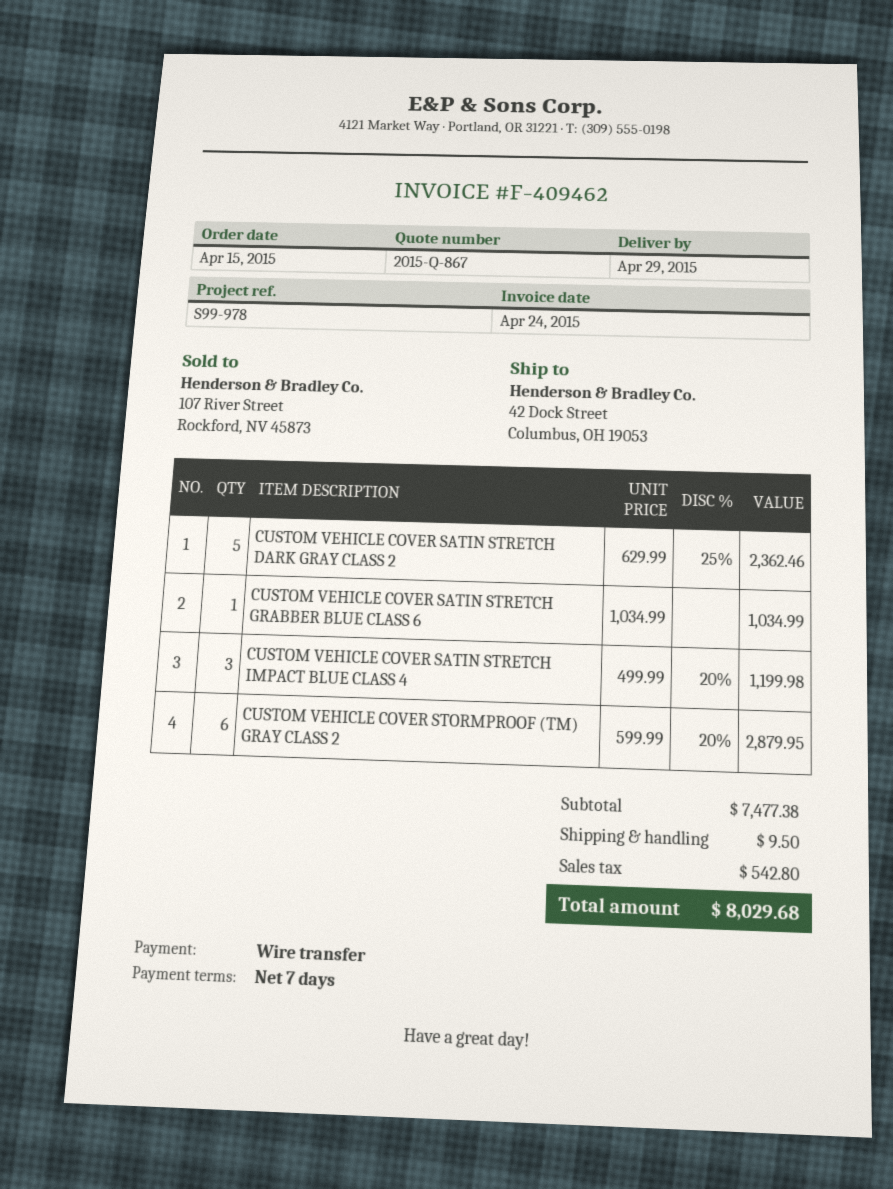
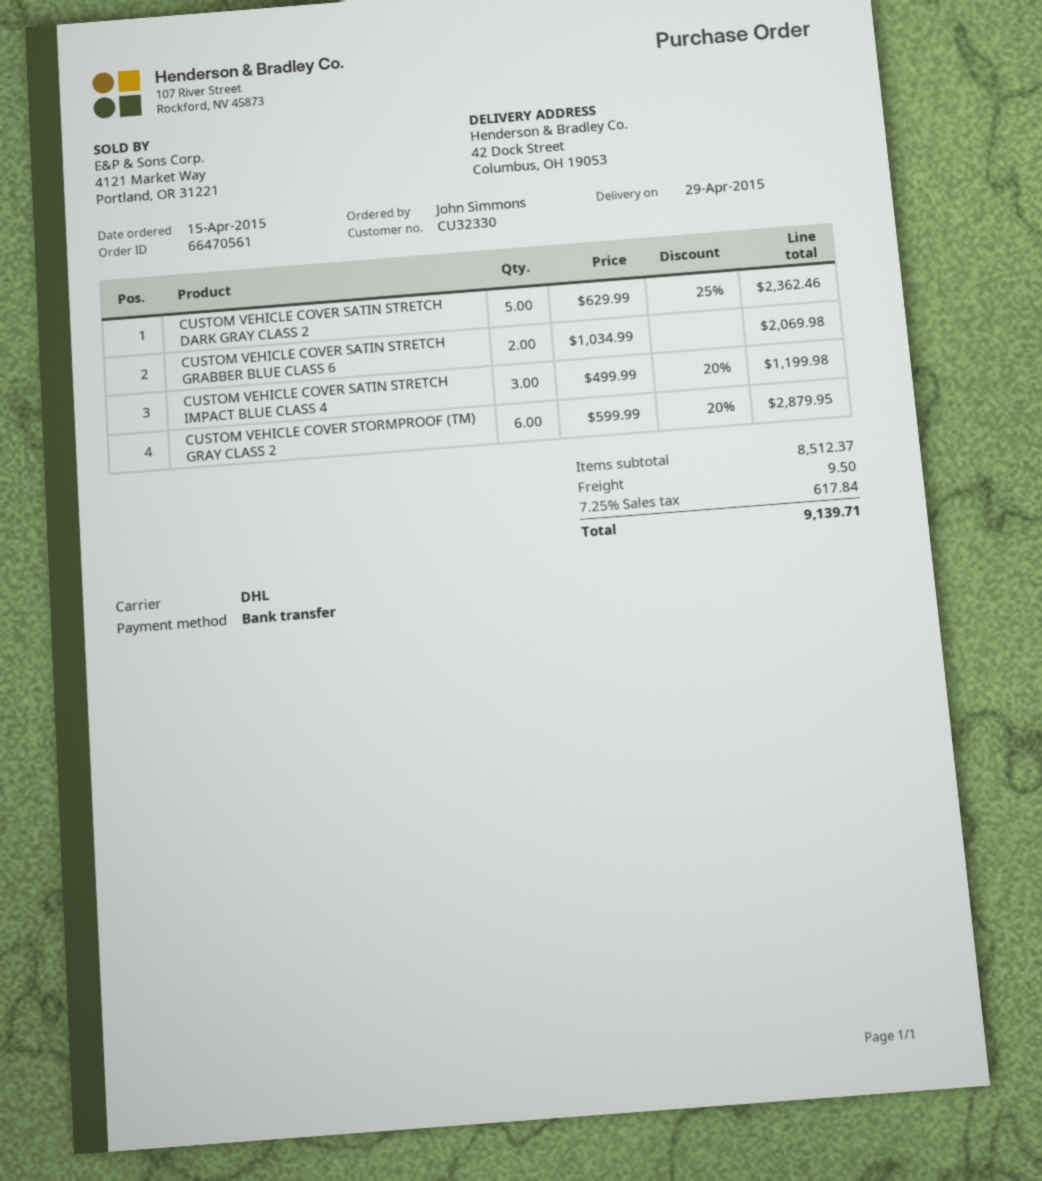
CUSTOM VEHICLE COVER SATIN STRETCH GRABBER BLUE CLASS 6: 1 x 1034.99 = 1034.99 -> 2 x 1034.99 = 2069.98
subtotal: 7477.38 -> 8512.37
tax: 542.80 -> 617.84
total: 8029.68 -> 9139.71

